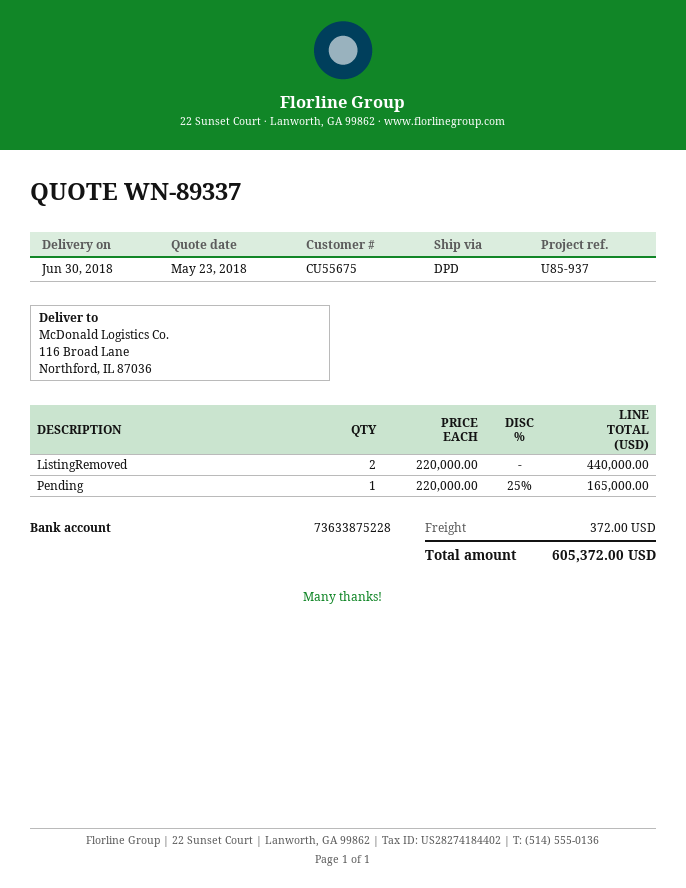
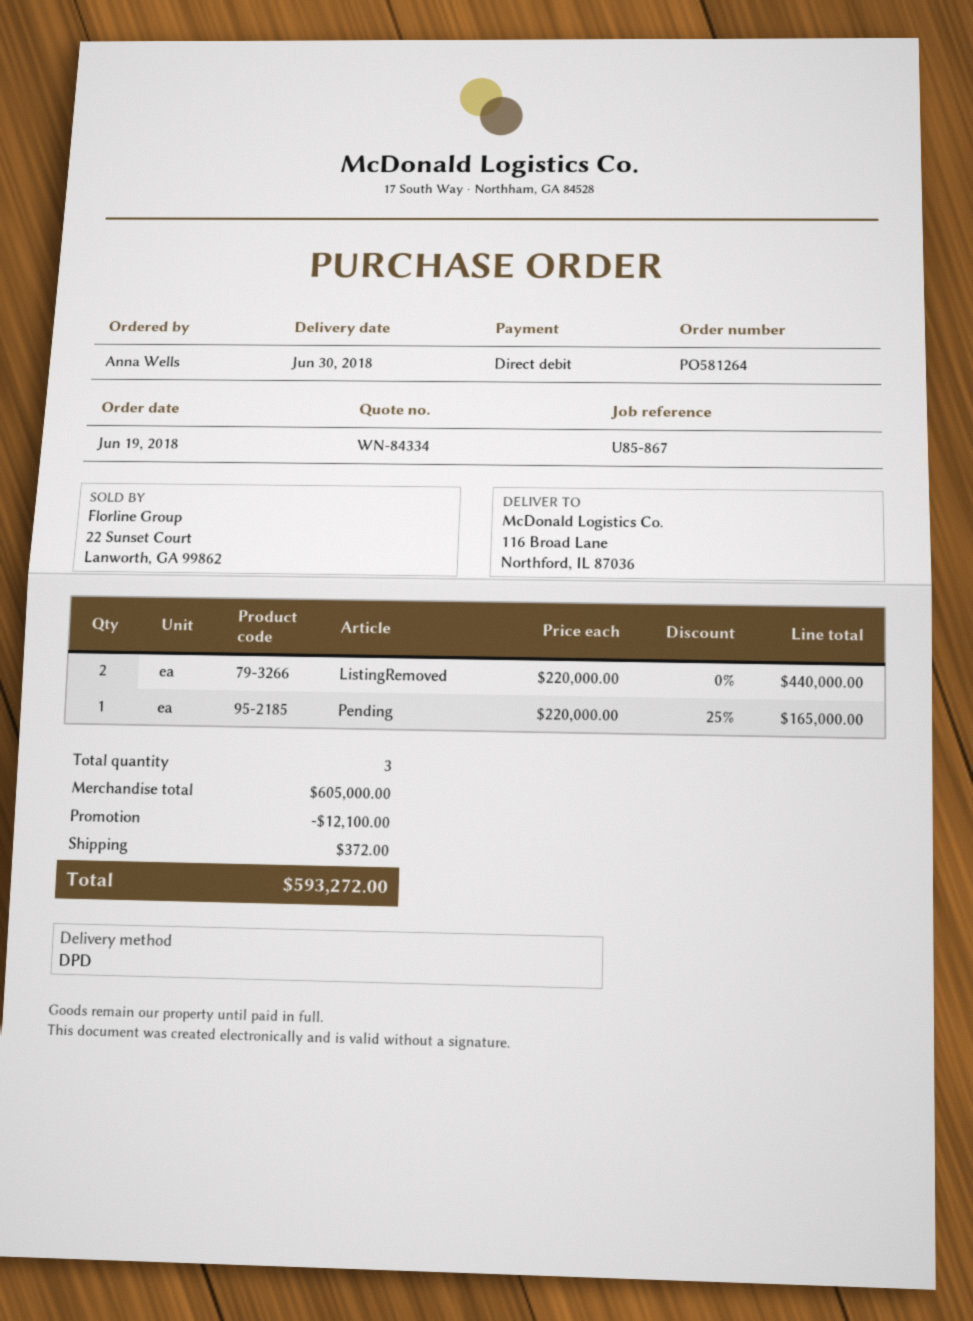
quote number: WN-89337 -> WN-84334
reference: U85-937 -> U85-867
discount: none -> 12100.00
total: 605372.00 -> 593272.00

